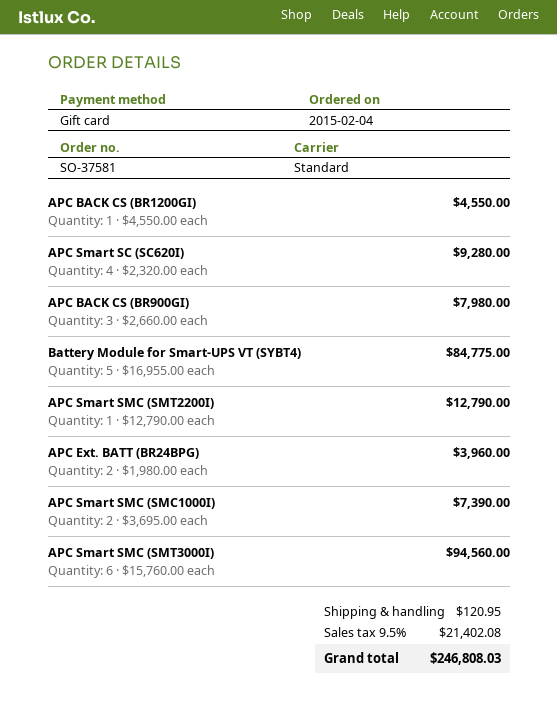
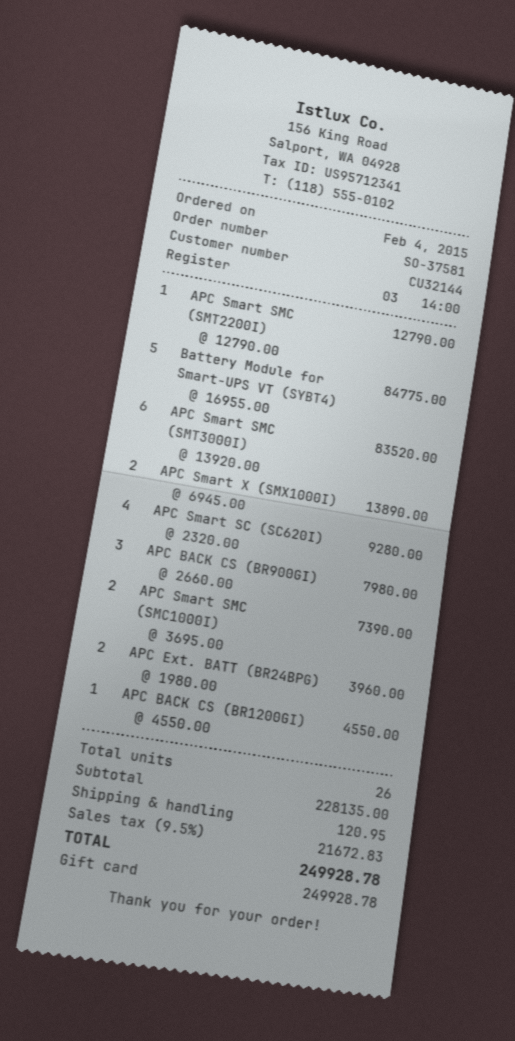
APC Smart SMC (SMT3000I): 6 x 15760.00 = 94560.00 -> 6 x 13920.00 = 83520.00
APC Smart X (SMX1000I): none -> 2 x 6945.00 = 13890.00
tax: 9.5% = 21402.08 -> 9.5% = 21672.83
total: 246808.03 -> 249928.78

